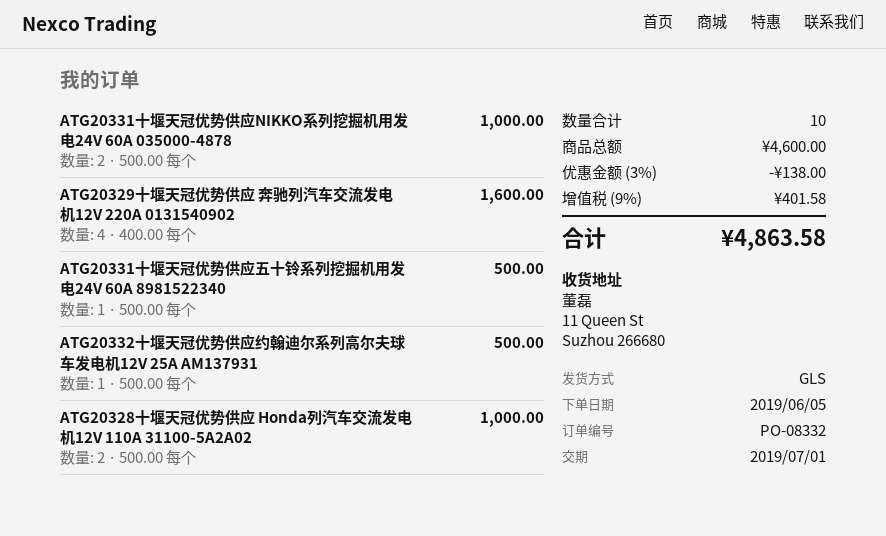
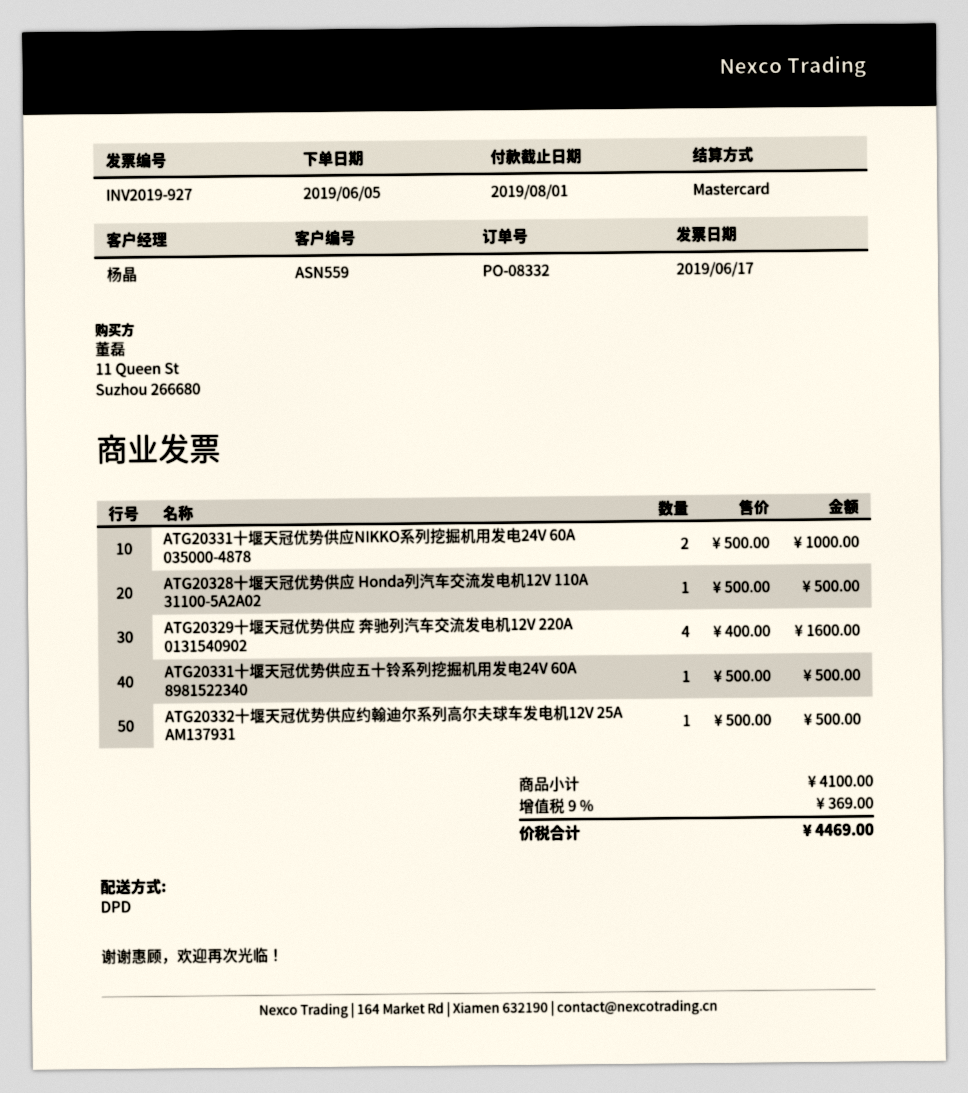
shipping method: GLS -> DPD
ATG20328十堰天冠优势供应 Honda列汽车交流发电机12V 110A 31100-5A2A02: 2 x 500.00 = 1000.00 -> 1 x 500.00 = 500.00
subtotal: 4600.00 -> 4100.00
discount: 3% = 138.00 -> none
tax: 9% = 401.58 -> 9% = 369.00
total: 4863.58 -> 4469.00

